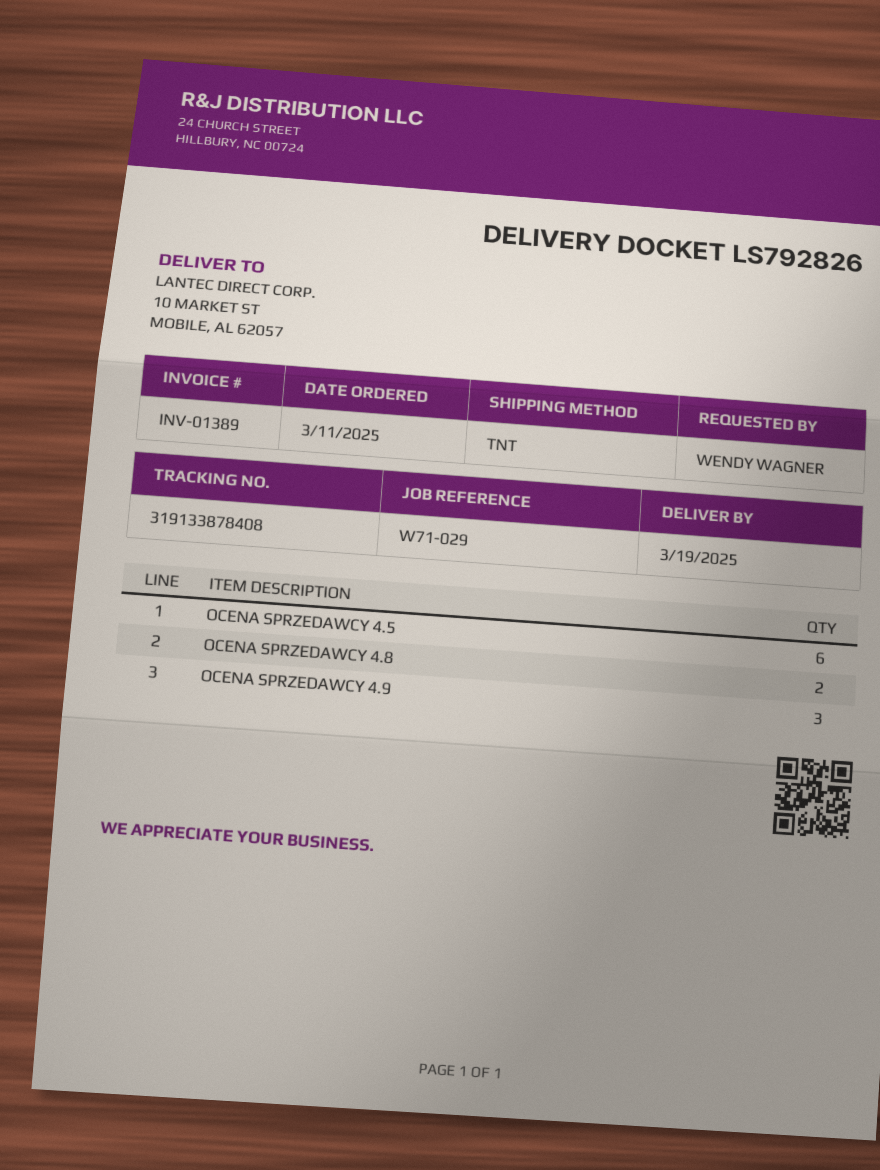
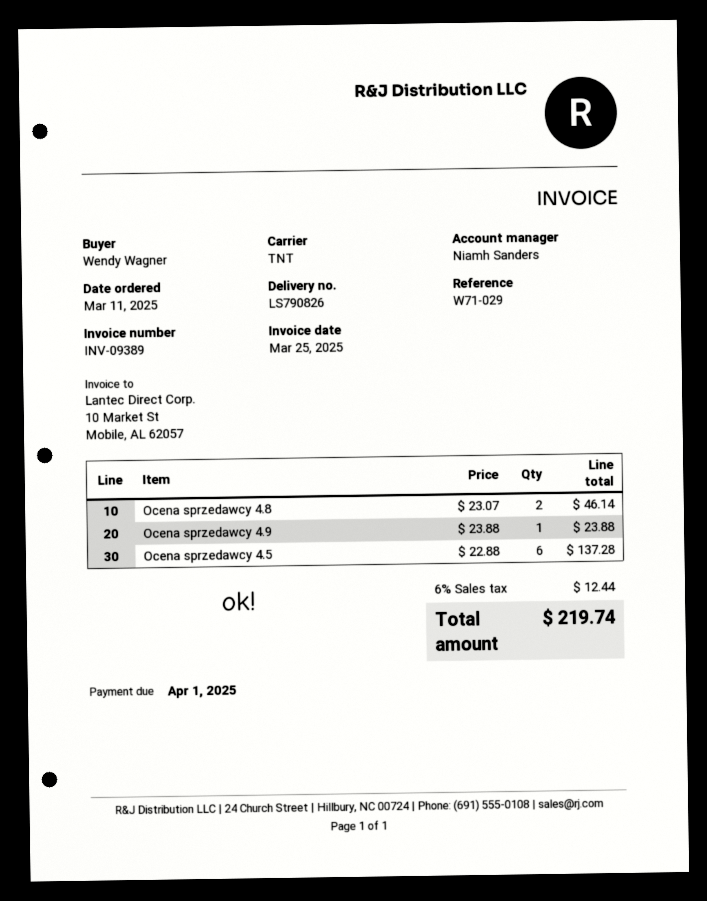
delivery note number: LS792826 -> LS790826
invoice number: INV-01389 -> INV-09389
OCENA SPRZEDAWCY 4.9: 3 -> 1

